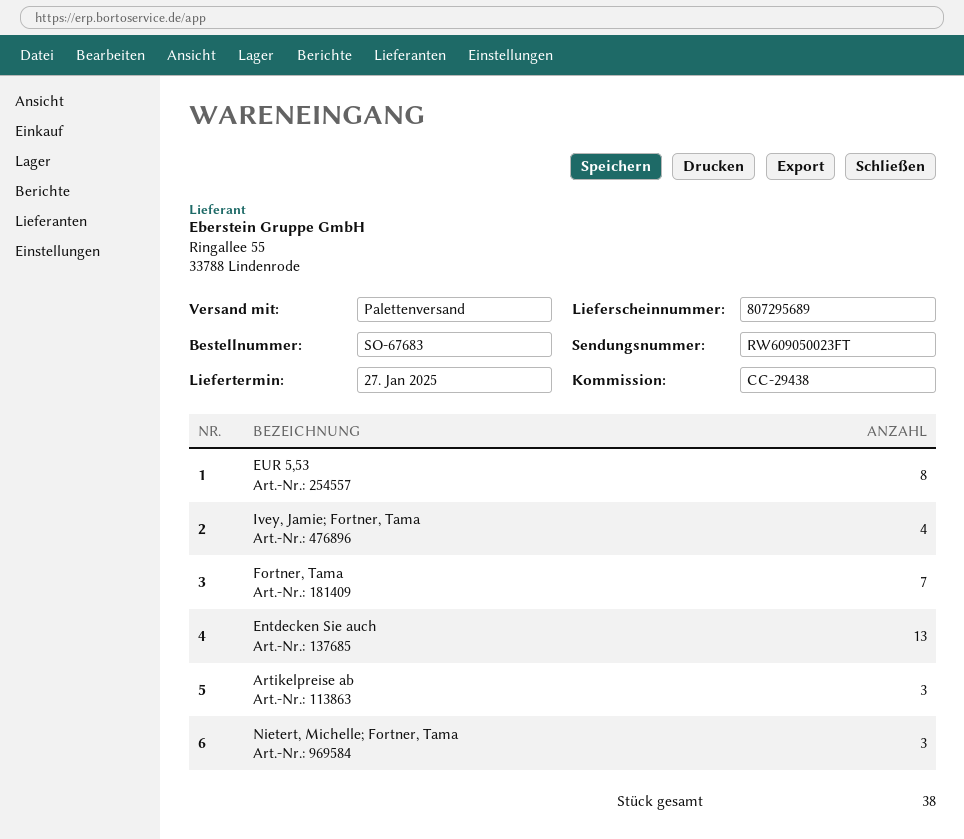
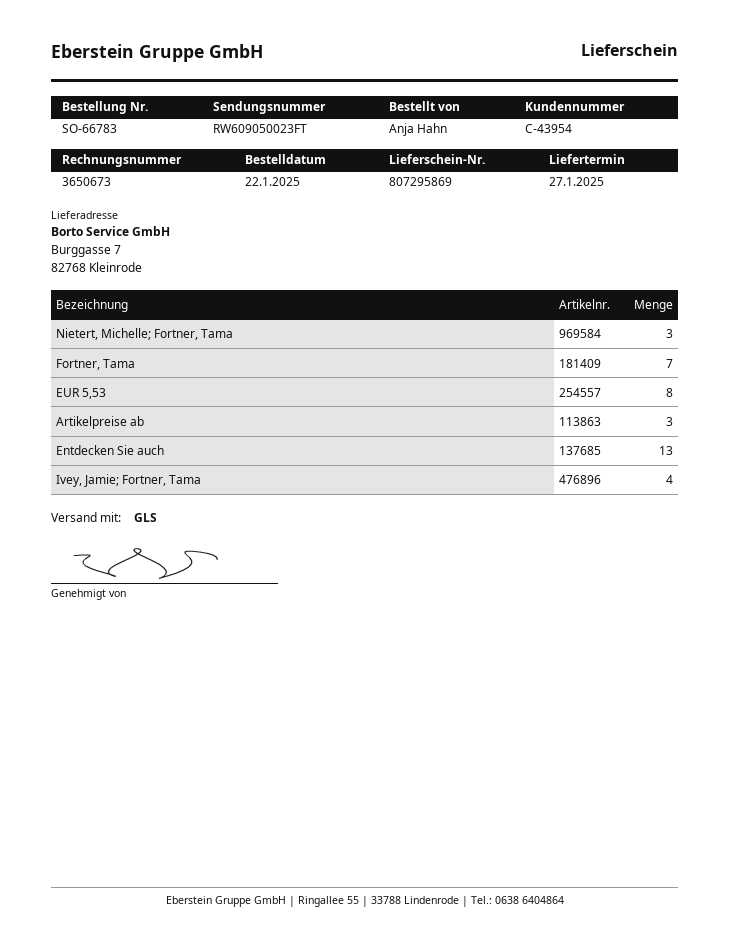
order number: SO-67683 -> SO-66783
delivery note number: 807295689 -> 807295869
shipping method: pallet freight -> GLS

